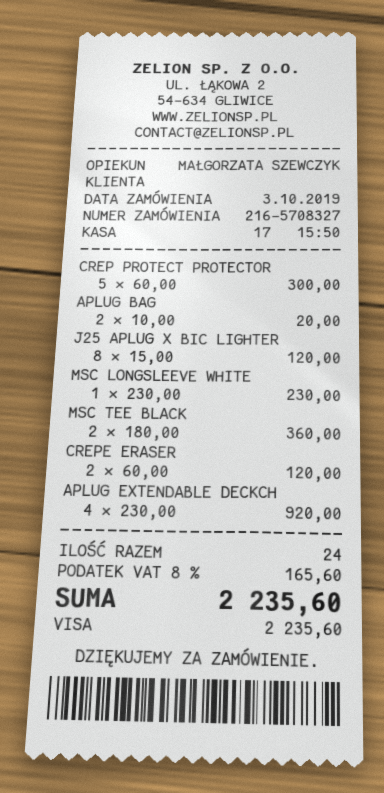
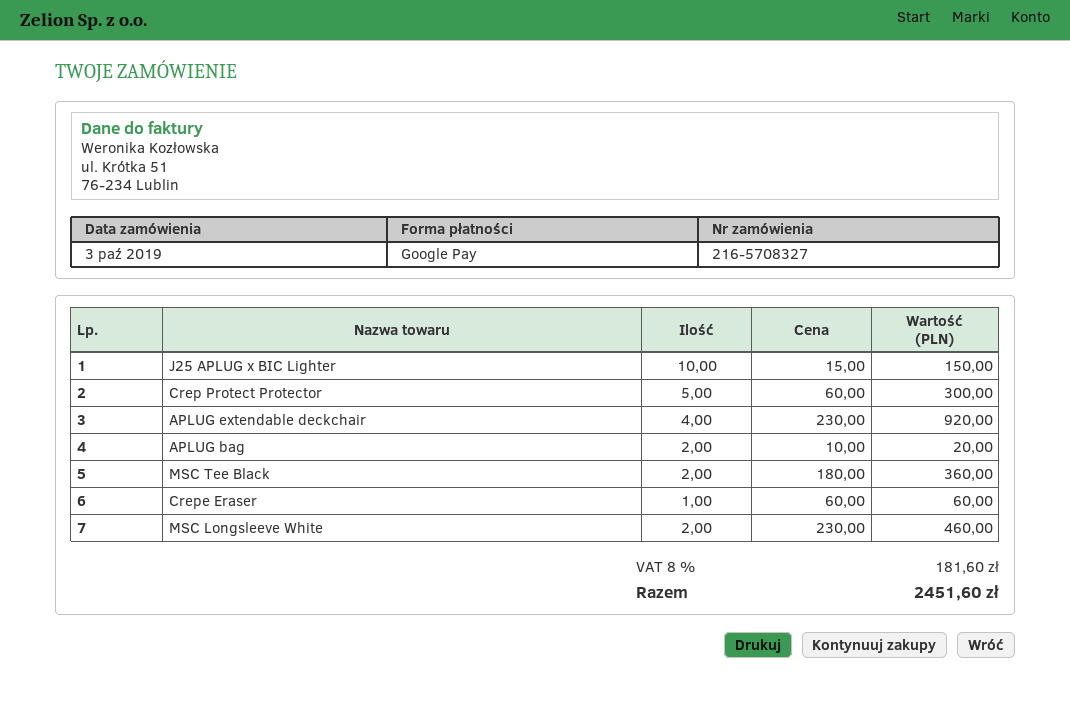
payment method: Visa -> Google Pay
J25 APLUG X BIC LIGHTER: 8 x 15.00 = 120.00 -> 10 x 15.00 = 150.00
MSC LONGSLEEVE WHITE: 1 x 230.00 = 230.00 -> 2 x 230.00 = 460.00
CREPE ERASER: 2 x 60.00 = 120.00 -> 1 x 60.00 = 60.00
tax: 8% = 165.60 -> 8% = 181.60
total: 2235.60 -> 2451.60

